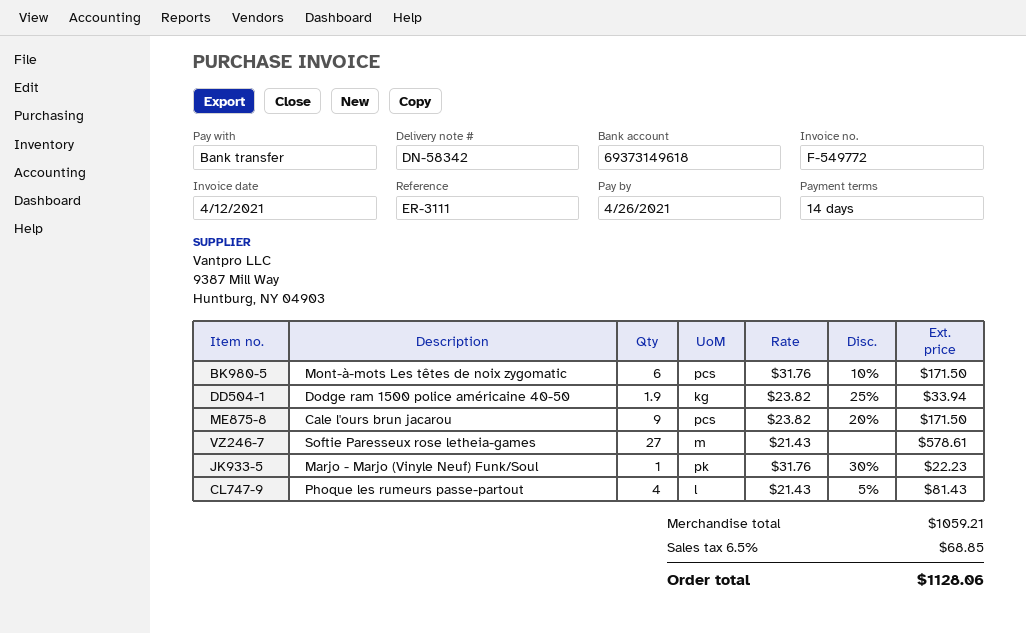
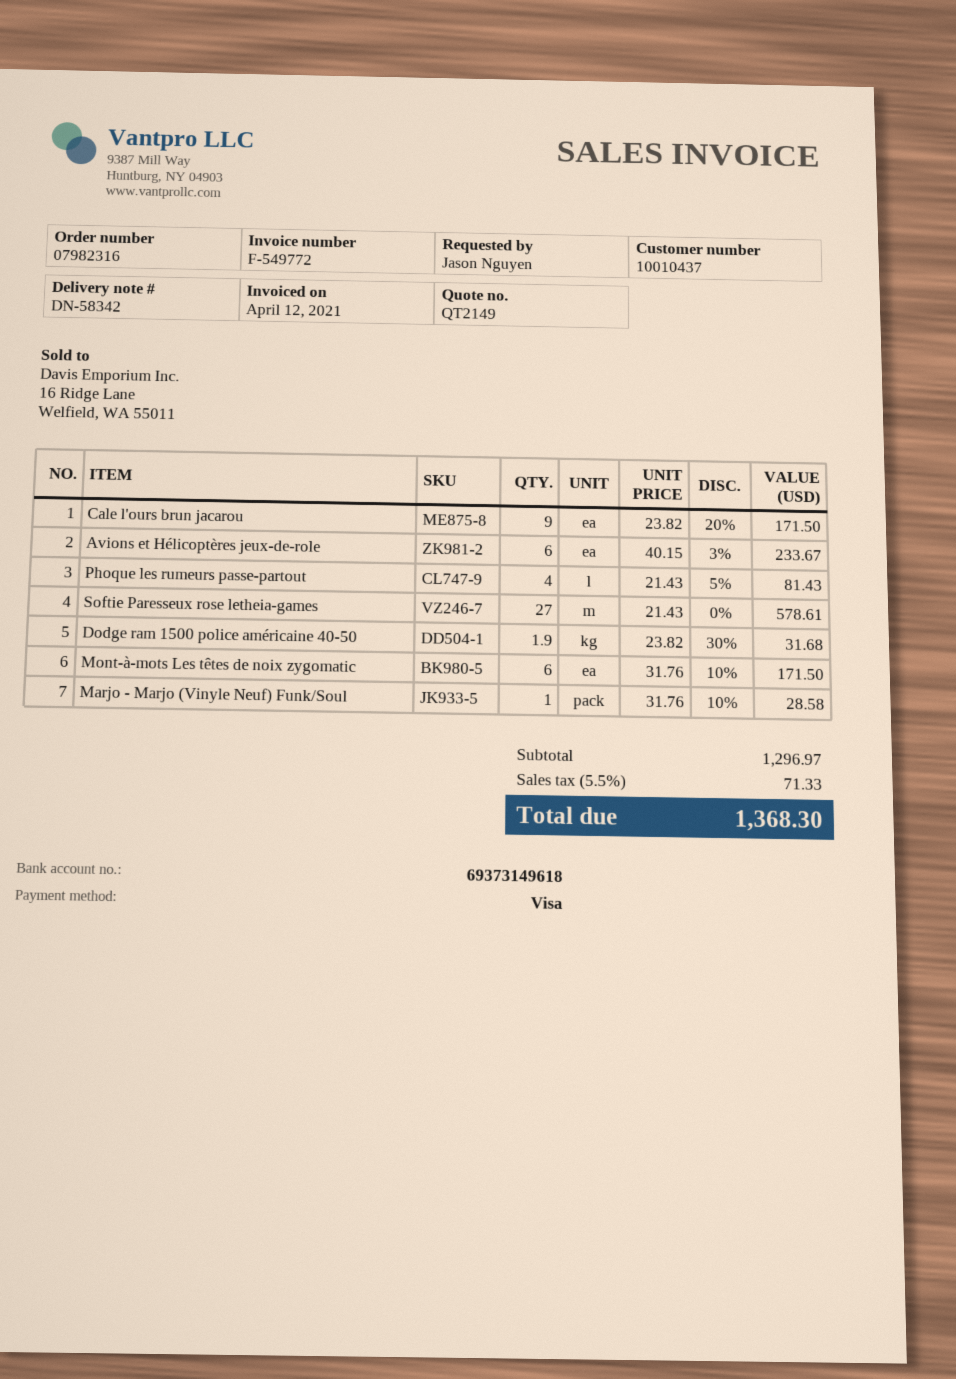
payment method: bank transfer -> Visa
Dodge ram 1500 police américaine 40-50: 1.9 x 23.82 - 25% = 33.94 -> 1.9 x 23.82 - 30% = 31.68
Marjo - Marjo (Vinyle Neuf) Funk/Soul: 1 x 31.76 - 30% = 22.23 -> 1 x 31.76 - 10% = 28.58
Avions et Hélicoptères jeux-de-role: none -> 6 x 40.15 - 3% = 233.67
subtotal: 1059.21 -> 1296.97
tax: 6.5% = 68.85 -> 5.5% = 71.33
total: 1128.06 -> 1368.30

